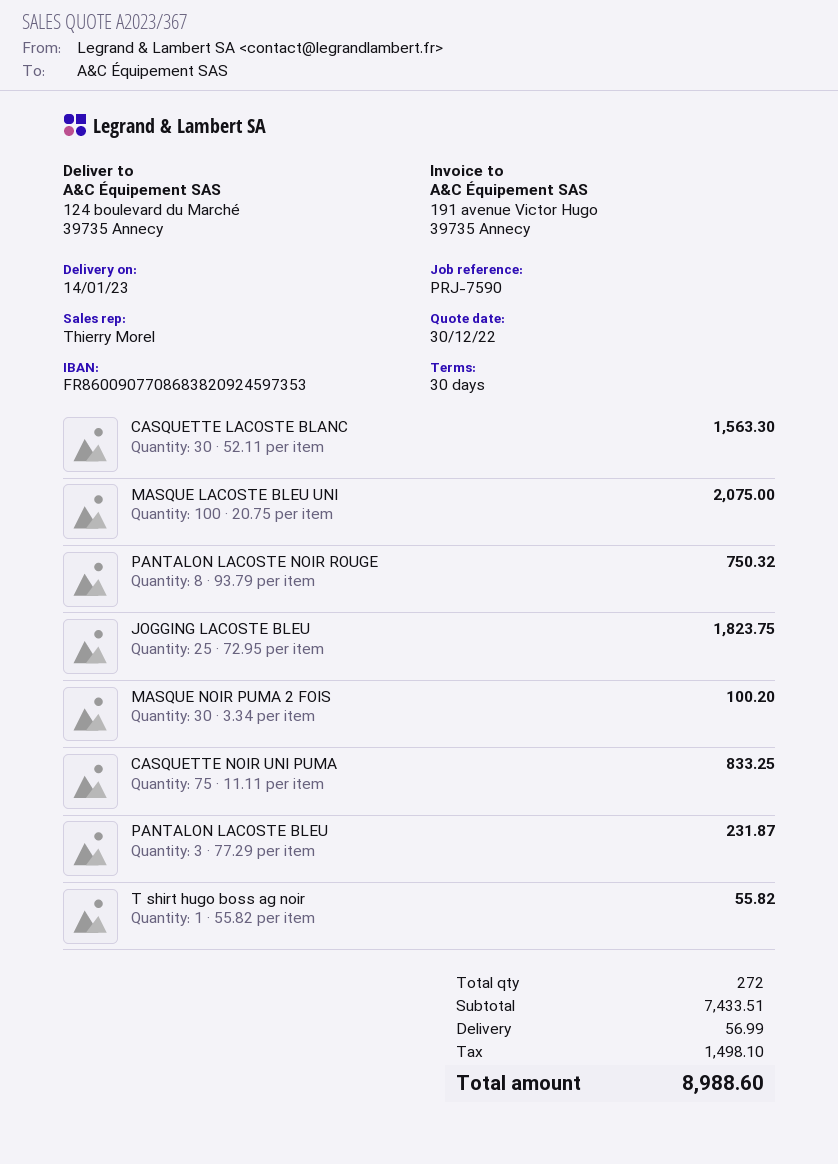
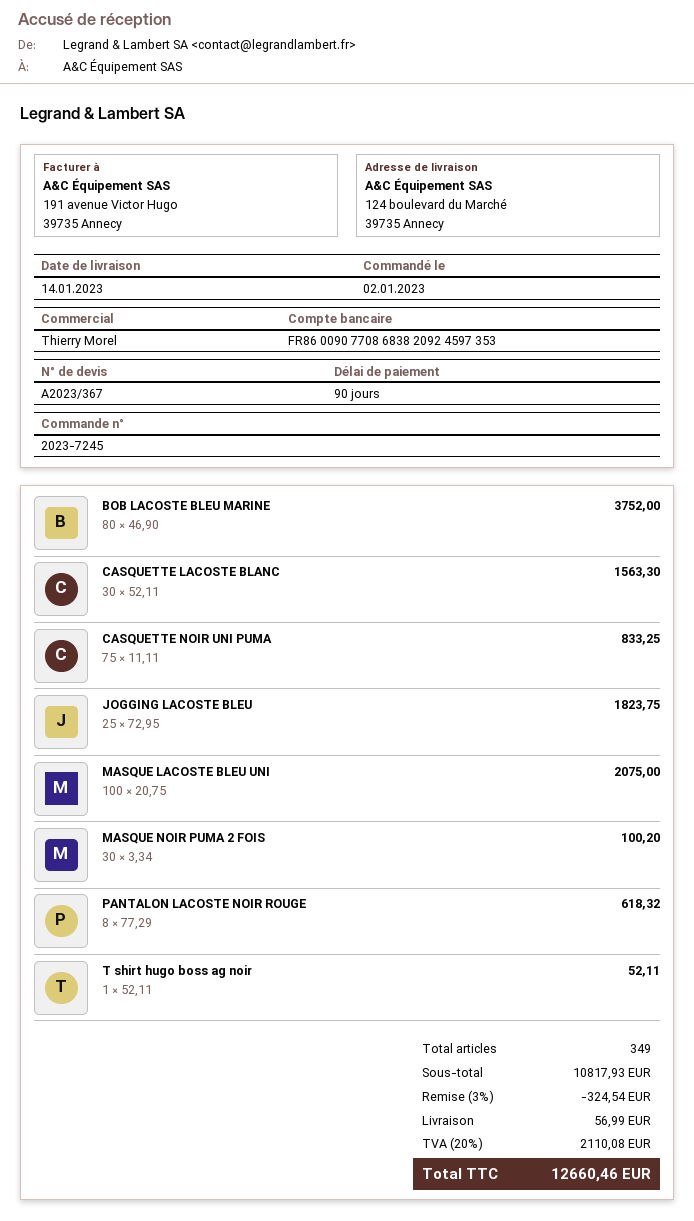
payment terms: 30 days -> 90 days
PANTALON LACOSTE NOIR ROUGE: 8 x 93.79 = 750.32 -> 8 x 77.29 = 618.32
PANTALON LACOSTE BLEU: 3 x 77.29 = 231.87 -> none
T shirt hugo boss ag noir: 1 x 55.82 = 55.82 -> 1 x 52.11 = 52.11
BOB LACOSTE BLEU MARINE: none -> 80 x 46.90 = 3752.00
total quantity: 272 -> 349
subtotal: 7433.51 -> 10817.93
discount: none -> 3% = 324.54
tax: 1498.10 -> 2110.08
total: 8988.60 -> 12660.46

